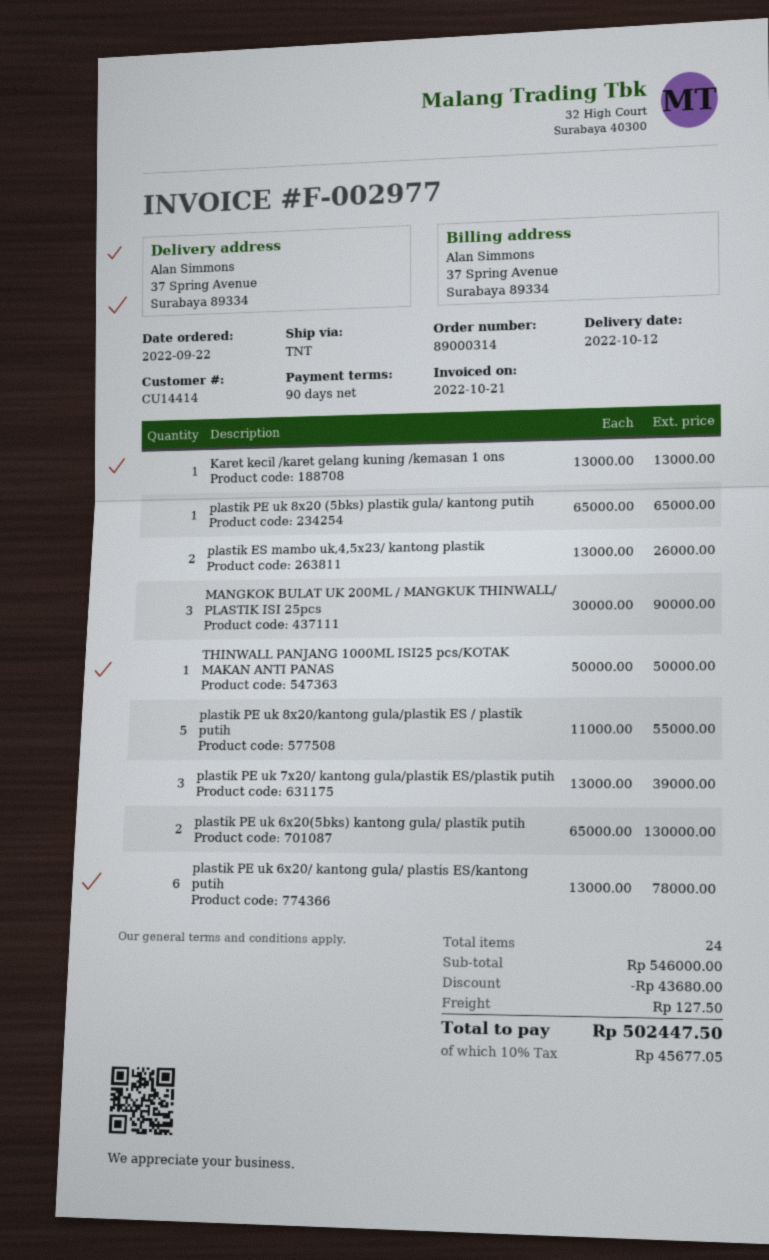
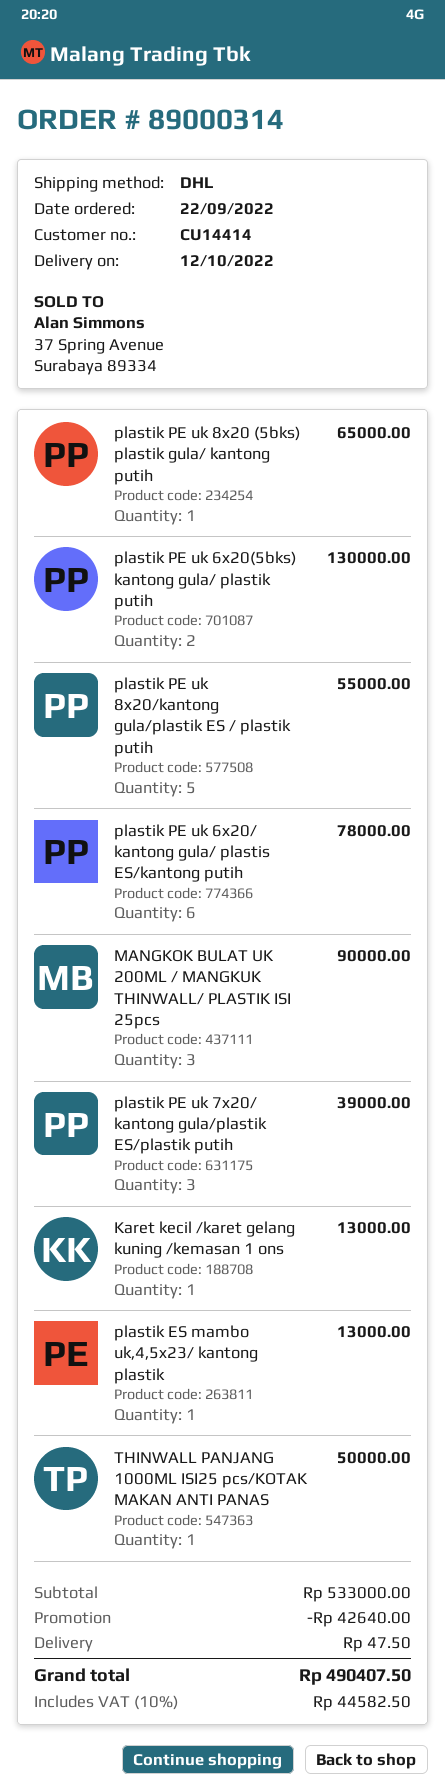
shipping method: TNT -> DHL
plastik ES mambo uk,4,5x23/ kantong plastik: 2 for 26000.00 -> 1 for 13000.00
subtotal: 546000.00 -> 533000.00
discount: 43680.00 -> 42640.00
shipping: 127.50 -> 47.50
tax: 10% = 45677.05 -> 10% = 44582.50
total: 502447.50 -> 490407.50

